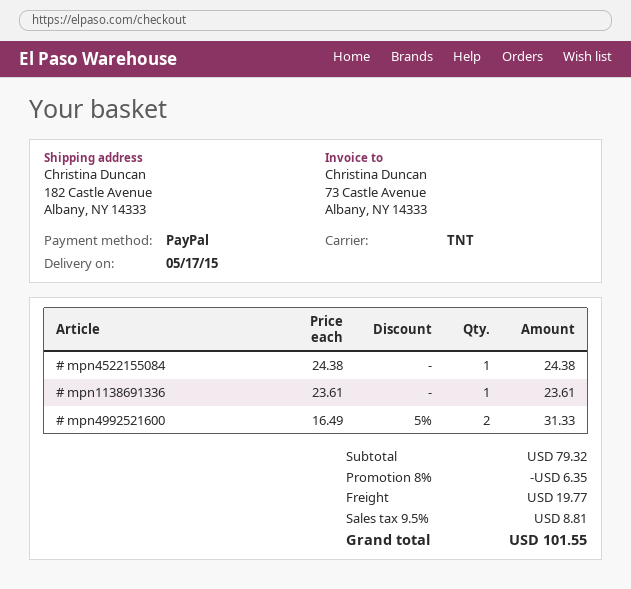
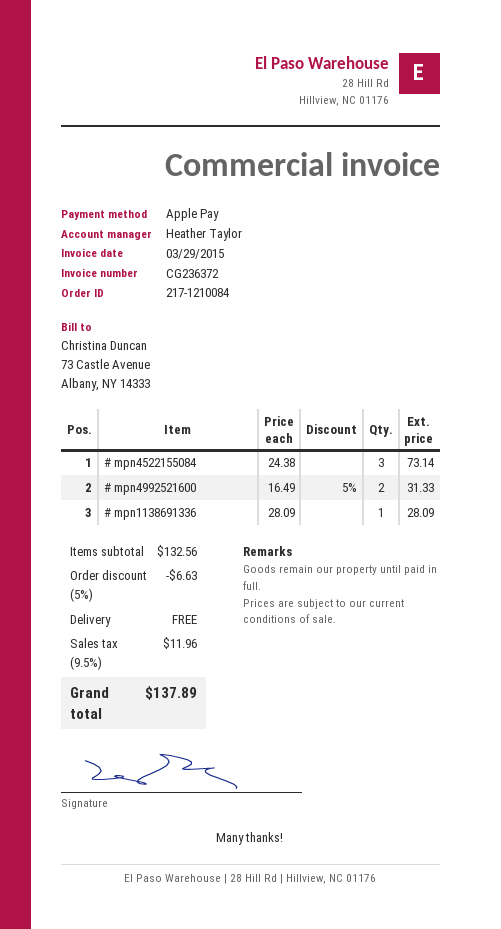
payment method: PayPal -> Apple Pay
# mpn4522155084: 1 x 24.38 = 24.38 -> 3 x 24.38 = 73.14
# mpn1138691336: 1 x 23.61 = 23.61 -> 1 x 28.09 = 28.09
subtotal: 79.32 -> 132.56
discount: 8% = 6.35 -> 5% = 6.63
shipping: 19.77 -> 0.00
tax: 9.5% = 8.81 -> 9.5% = 11.96
total: 101.55 -> 137.89

